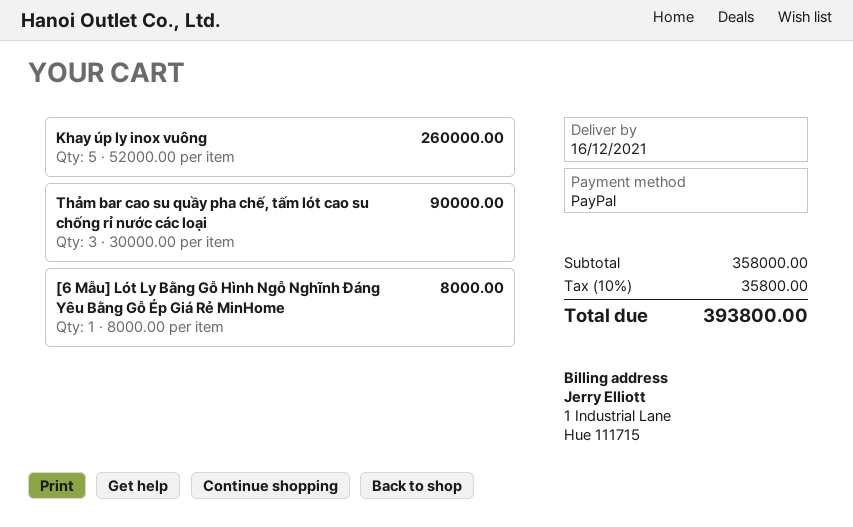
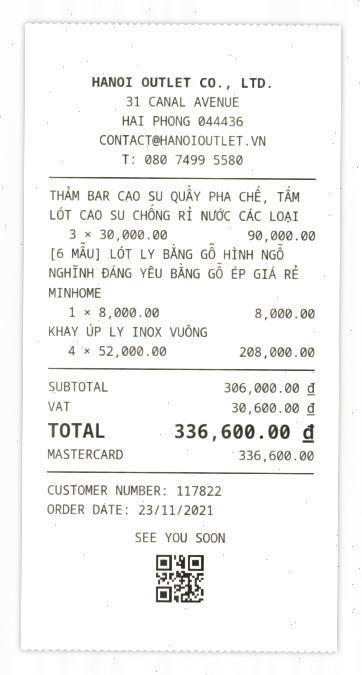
payment method: PayPal -> Mastercard
Khay úp ly inox vuông: 5 x 52000.00 = 260000.00 -> 4 x 52000.00 = 208000.00
subtotal: 358000.00 -> 306000.00
tax: 35800.00 -> 30600.00
total: 393800.00 -> 336600.00

